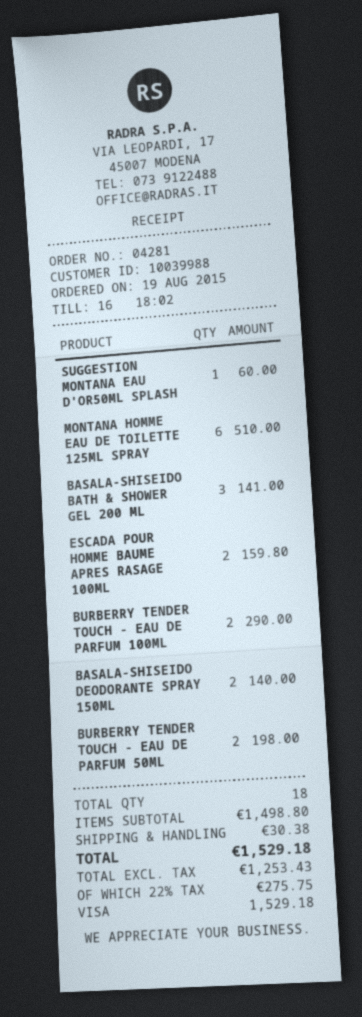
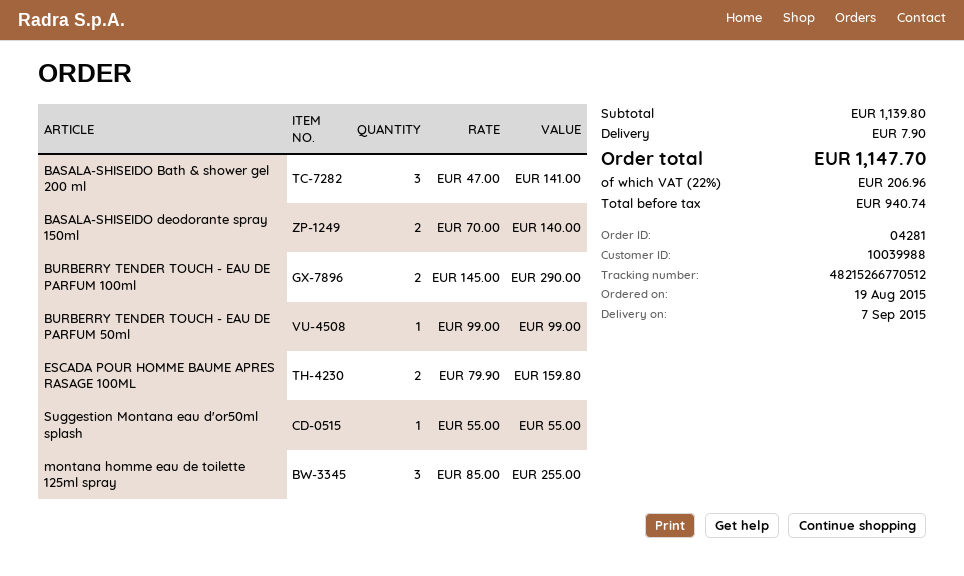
SUGGESTION MONTANA EAU D'OR50ML SPLASH: 1 for 60.00 -> 1 for 55.00
MONTANA HOMME EAU DE TOILETTE 125ML SPRAY: 6 for 510.00 -> 3 for 255.00
BURBERRY TENDER TOUCH - EAU DE PARFUM 50ML: 2 for 198.00 -> 1 for 99.00
subtotal: 1498.80 -> 1139.80
shipping: 30.38 -> 7.90
net: 1253.43 -> 940.74
tax: 22% = 275.75 -> 22% = 206.96
total: 1529.18 -> 1147.70

